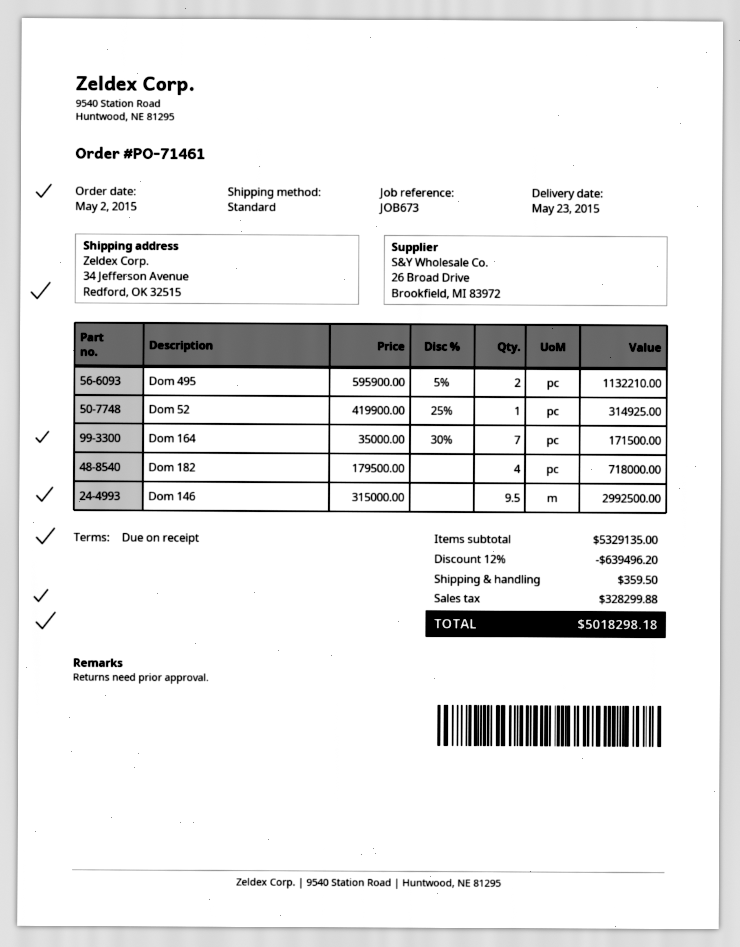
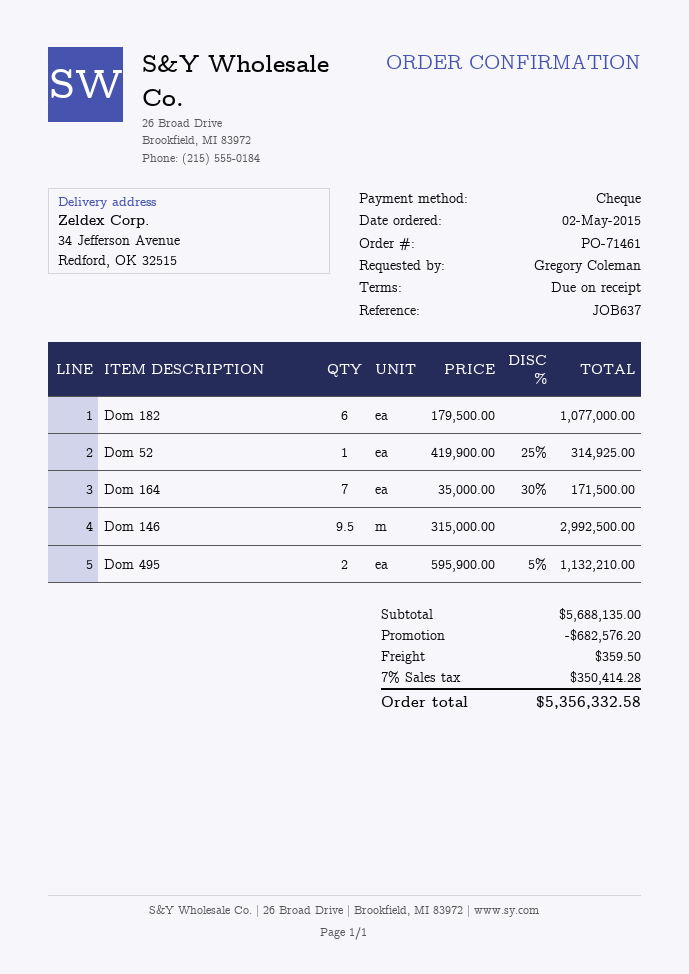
reference: JOB673 -> JOB637
Dom 182: 4 x 179500.00 = 718000.00 -> 6 x 179500.00 = 1077000.00
subtotal: 5329135.00 -> 5688135.00
discount: 639496.20 -> 682576.20
tax: 328299.88 -> 350414.28
total: 5018298.18 -> 5356332.58

